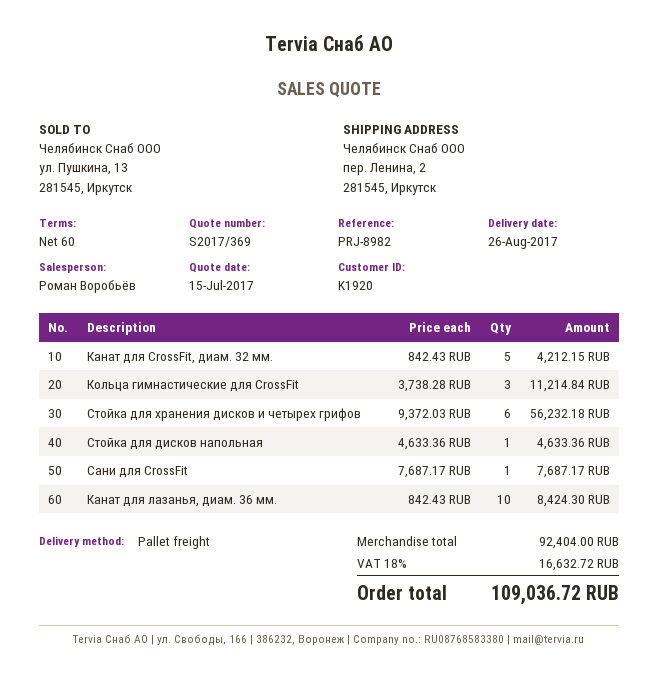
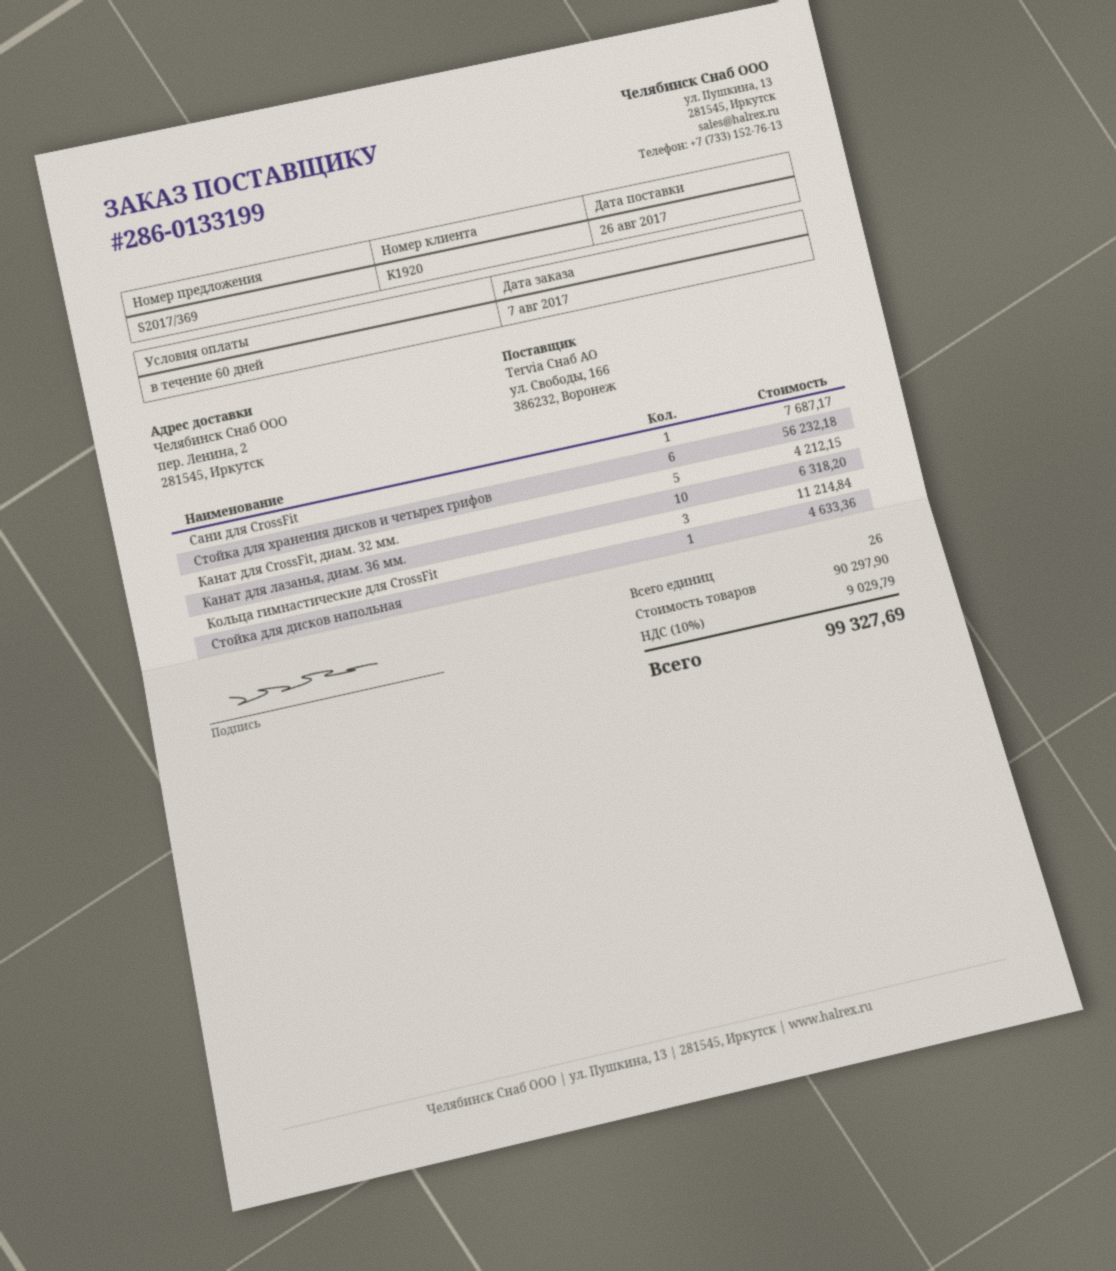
Канат для лазанья, диам. 36 мм.: 10 for 8424.30 -> 10 for 6318.20
subtotal: 92404.00 -> 90297.90
tax: 18% = 16632.72 -> 10% = 9029.79
total: 109036.72 -> 99327.69

